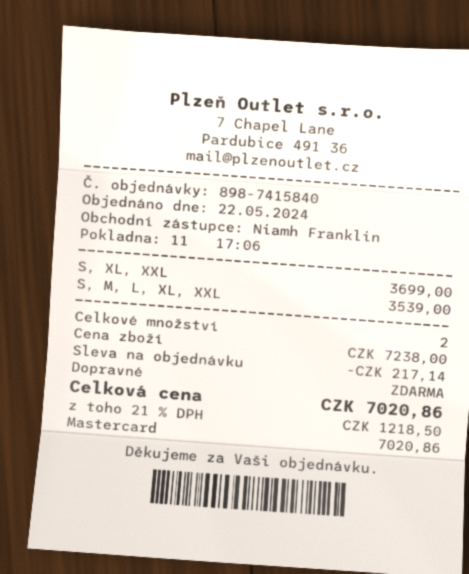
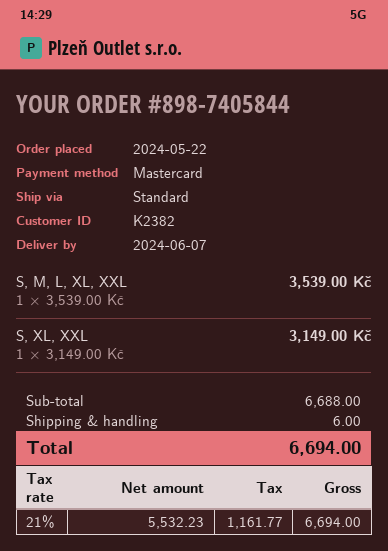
order number: 898-7415840 -> 898-7405844
S, XL, XXL: 1 for 3699.00 -> 1 for 3149.00
subtotal: 7238.00 -> 6688.00
discount: 217.14 -> none
shipping: 0.00 -> 6.00
tax: 21% = 1218.50 -> 21% = 1161.77
total: 7020.86 -> 6694.00

